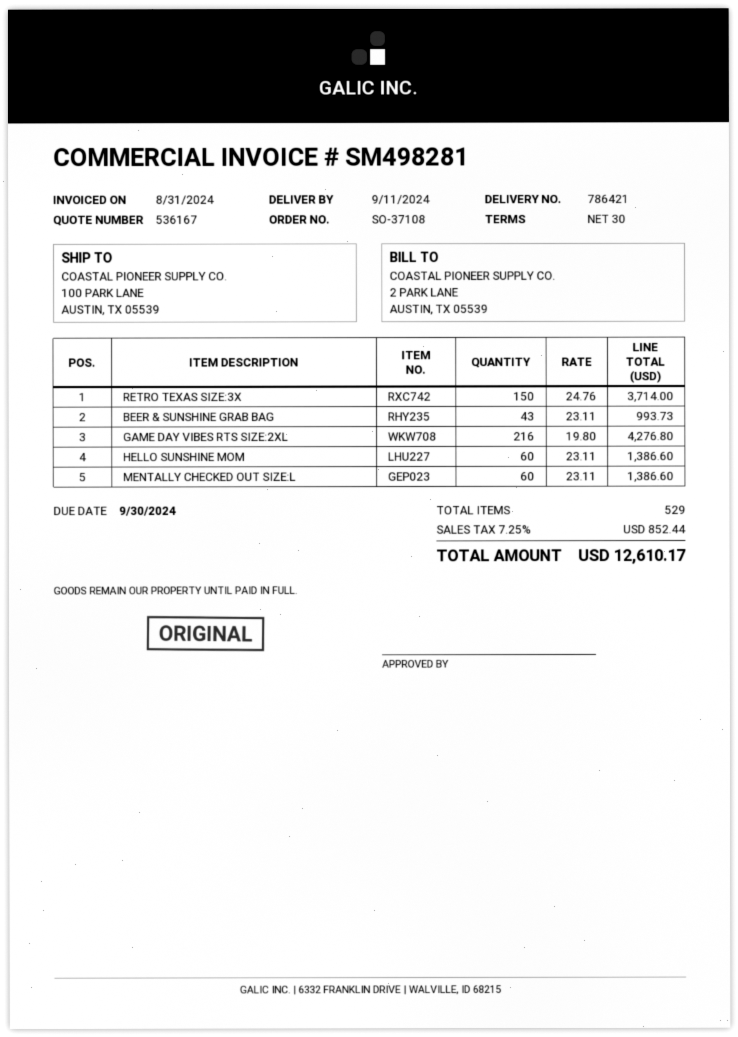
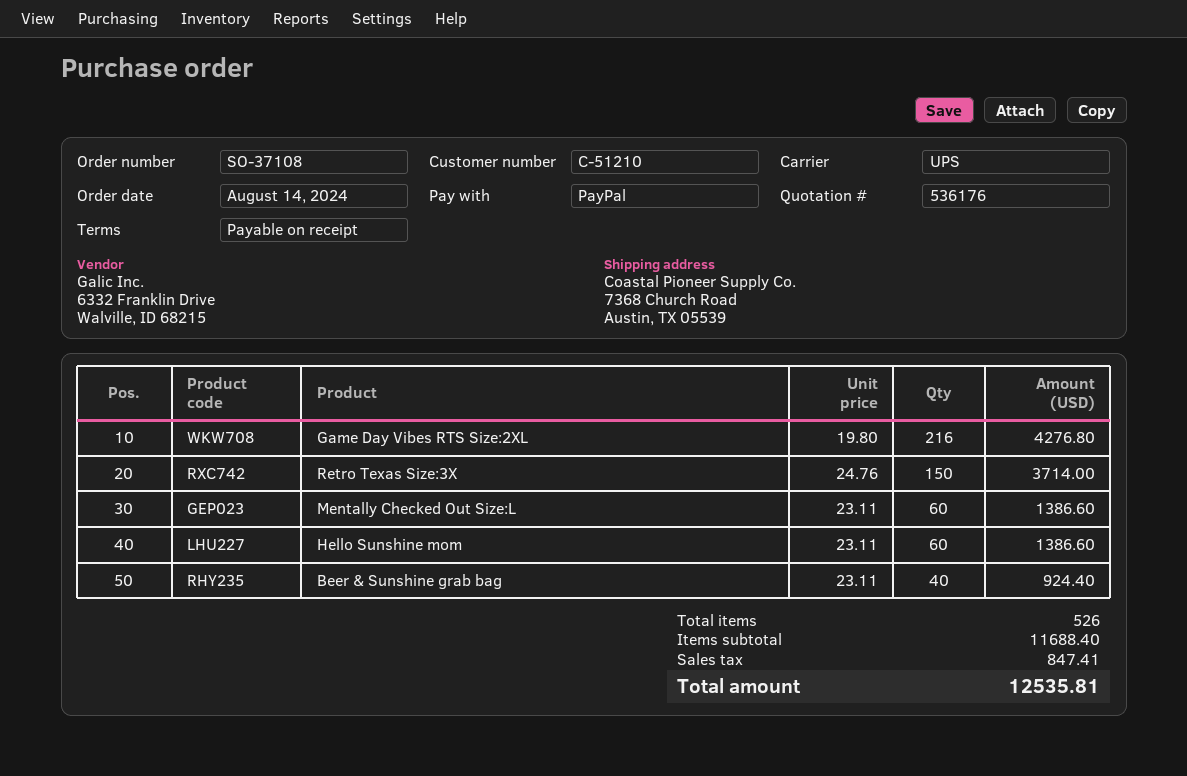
quote number: 536167 -> 536176
payment terms: 30 days -> on receipt
ship to: 100 PARK LANE, AUSTIN, TX 05539 -> 7368 Church Road, Austin, TX 05539
BEER & SUNSHINE GRAB BAG: 43 x 23.11 = 993.73 -> 40 x 23.11 = 924.40
total quantity: 529 -> 526
tax: 852.44 -> 847.41
total: 12610.17 -> 12535.81

